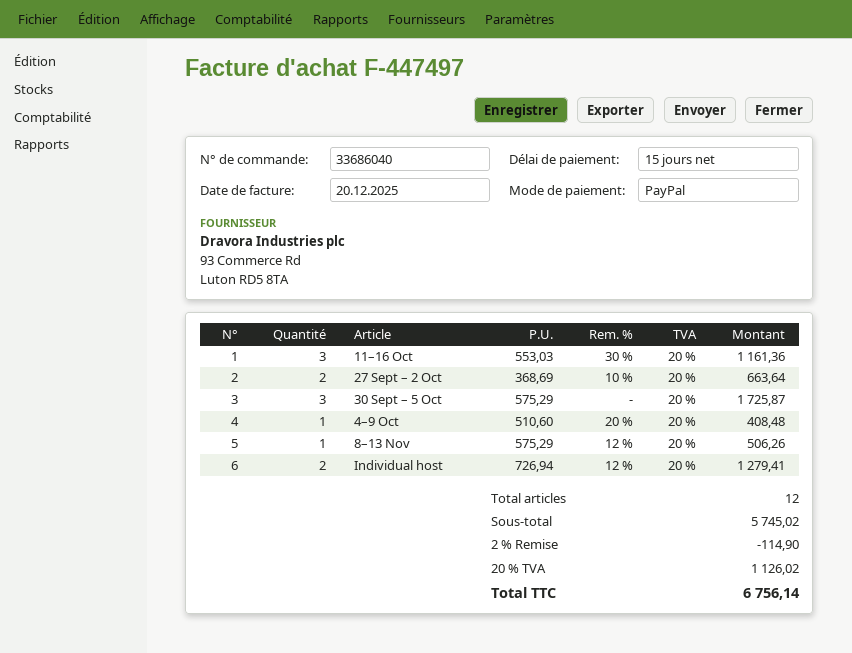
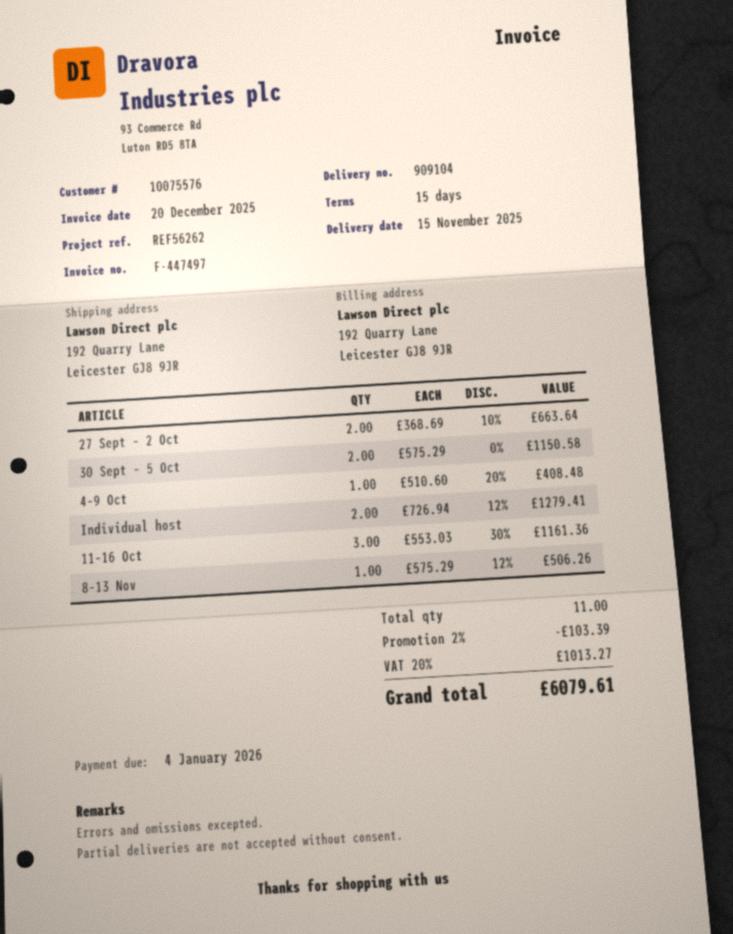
30 Sept – 5 Oct: 3 x 575.29 = 1725.87 -> 2 x 575.29 = 1150.58
total quantity: 12 -> 11
discount: 2% = 114.90 -> 2% = 103.39
tax: 20% = 1126.02 -> 20% = 1013.27
total: 6756.14 -> 6079.61

